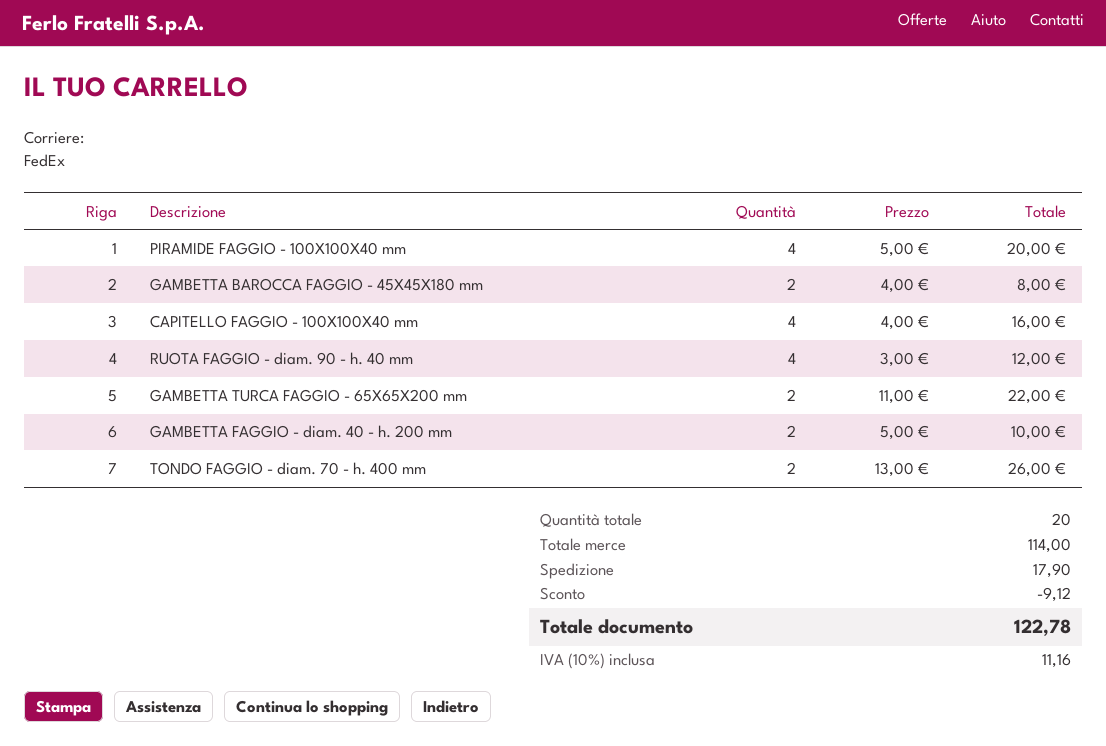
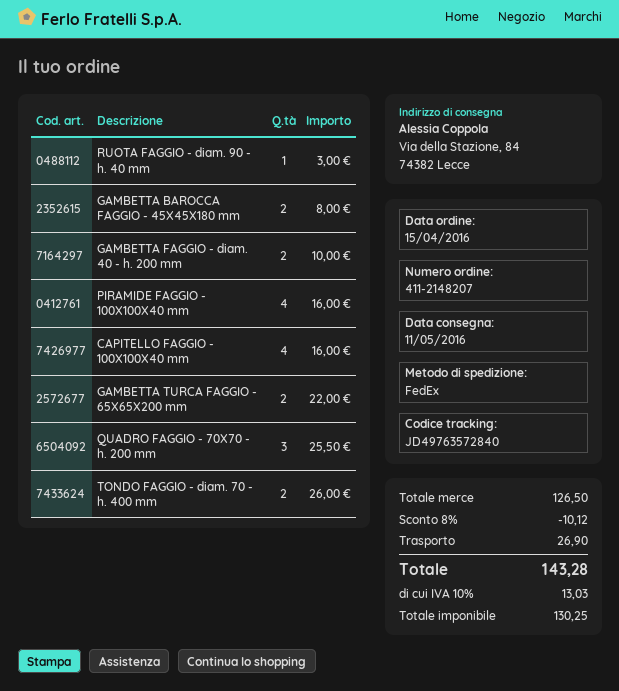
PIRAMIDE FAGGIO - 100X100X40 mm: 4 for 20.00 -> 4 for 16.00
RUOTA FAGGIO - diam. 90 - h. 40 mm: 4 for 12.00 -> 1 for 3.00
QUADRO FAGGIO - 70X70 - h. 200 mm: none -> 3 for 25.50
subtotal: 114.00 -> 126.50
discount: 9.12 -> 10.12
shipping: 17.90 -> 26.90
tax: 10% = 11.16 -> 10% = 13.03
total: 122.78 -> 143.28

